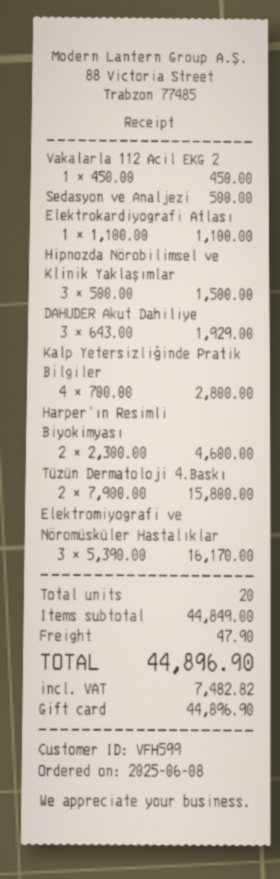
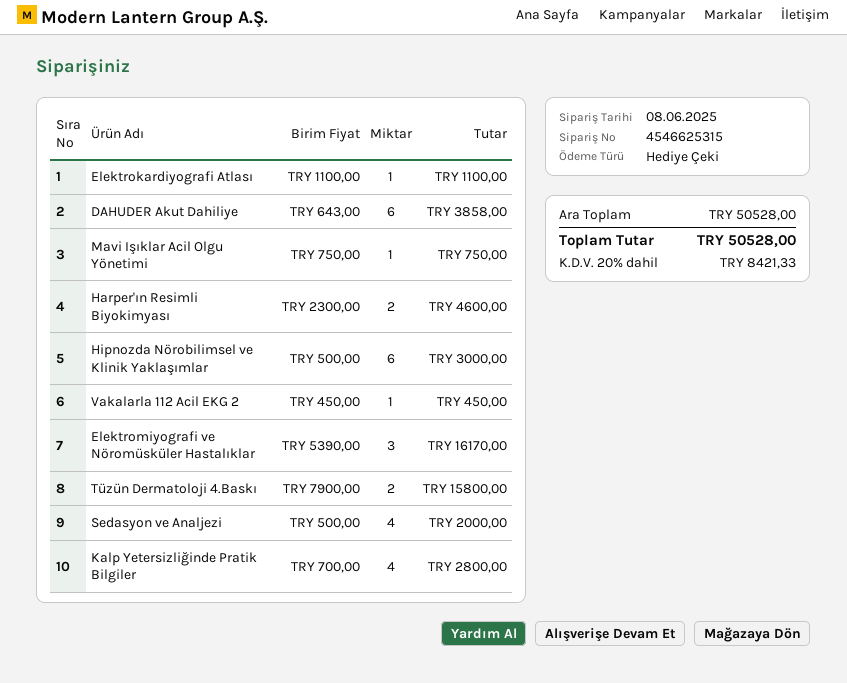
Sedasyon ve Analjezi: 1 x 500.00 = 500.00 -> 4 x 500.00 = 2000.00
Hipnozda Nörobilimsel ve Klinik Yaklaşımlar: 3 x 500.00 = 1500.00 -> 6 x 500.00 = 3000.00
DAHUDER Akut Dahiliye: 3 x 643.00 = 1929.00 -> 6 x 643.00 = 3858.00
Mavi Işıklar Acil Olgu Yönetimi: none -> 1 x 750.00 = 750.00
subtotal: 44849.00 -> 50528.00
shipping: 47.90 -> none
tax: 7482.82 -> 8421.33
total: 44896.90 -> 50528.00

